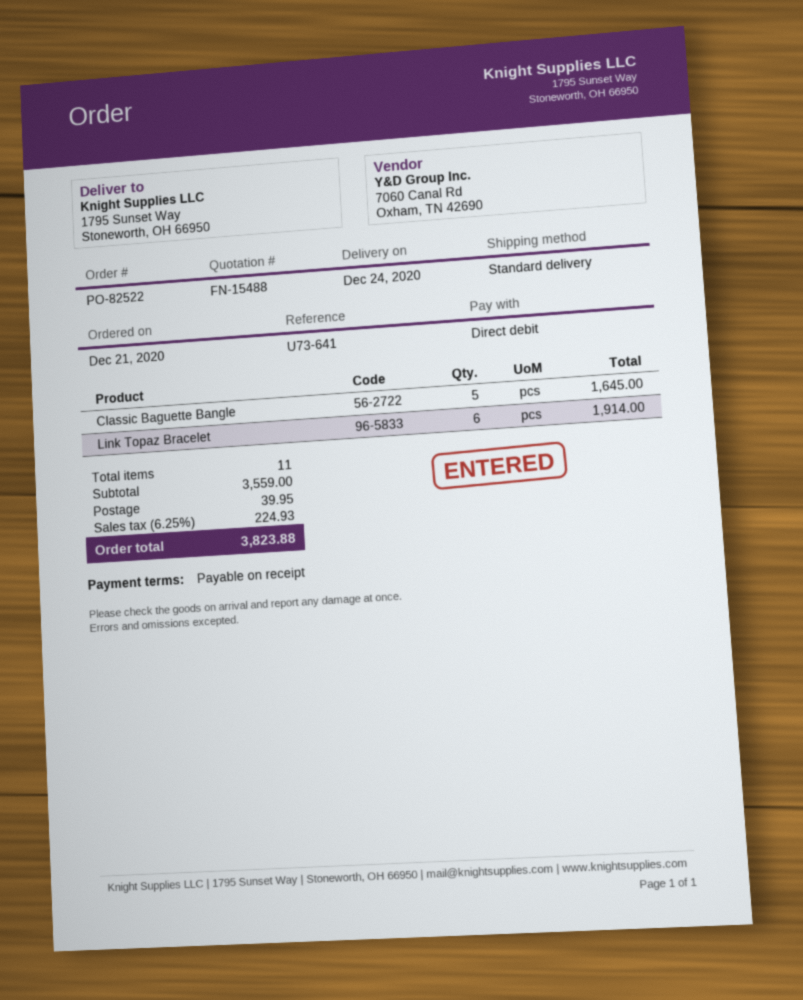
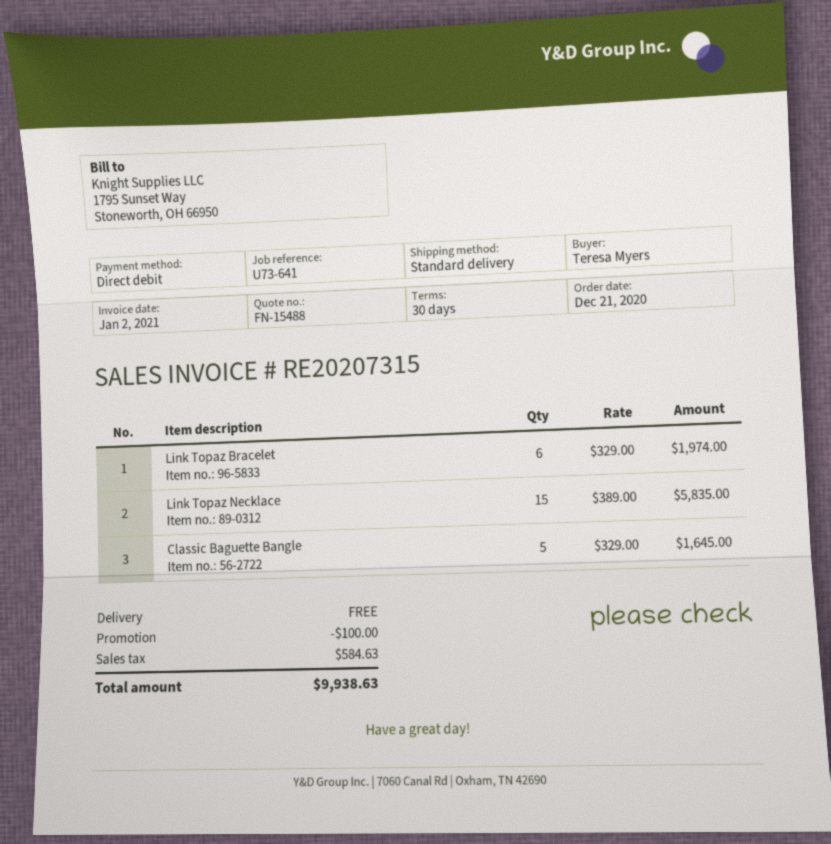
payment terms: on receipt -> 30 days
Link Topaz Bracelet: 6 for 1914.00 -> 6 for 1974.00
Link Topaz Necklace: none -> 15 for 5835.00
discount: none -> 100.00
shipping: 39.95 -> 0.00
tax: 224.93 -> 584.63
total: 3823.88 -> 9938.63

